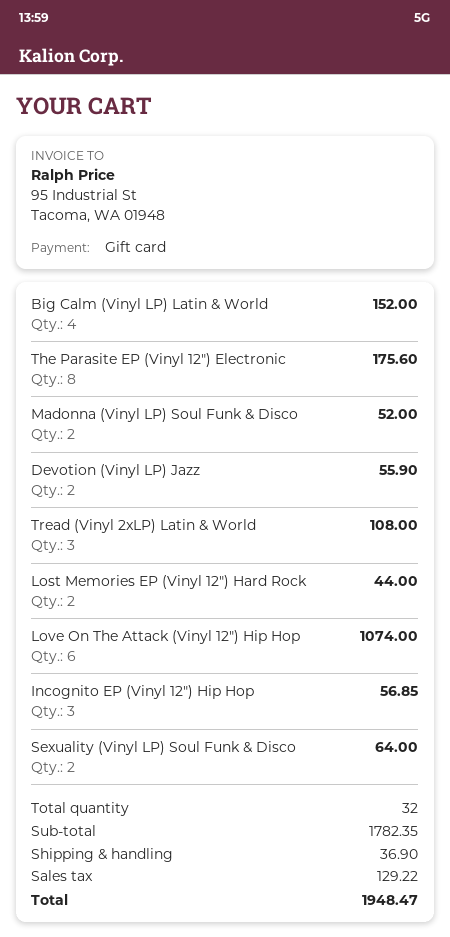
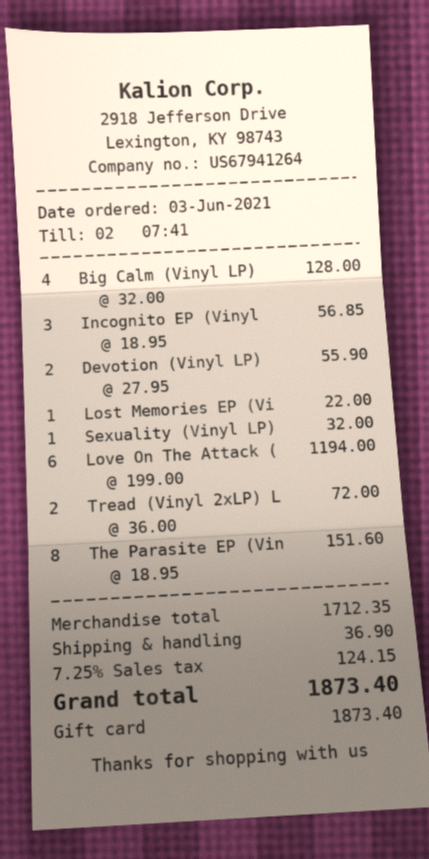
Big Calm (Vinyl LP) Latin & World: 4 for 152.00 -> 4 for 128.00
The Parasite EP (Vinyl 12") Electronic: 8 for 175.60 -> 8 for 151.60
Madonna (Vinyl LP) Soul Funk & Disco: 2 for 52.00 -> none
Tread (Vinyl 2xLP) Latin & World: 3 for 108.00 -> 2 for 72.00
Lost Memories EP (Vinyl 12") Hard Rock: 2 for 44.00 -> 1 for 22.00
Love On The Attack (Vinyl 12") Hip Hop: 6 for 1074.00 -> 6 for 1194.00
Sexuality (Vinyl LP) Soul Funk & Disco: 2 for 64.00 -> 1 for 32.00
subtotal: 1782.35 -> 1712.35
tax: 129.22 -> 124.15
total: 1948.47 -> 1873.40

